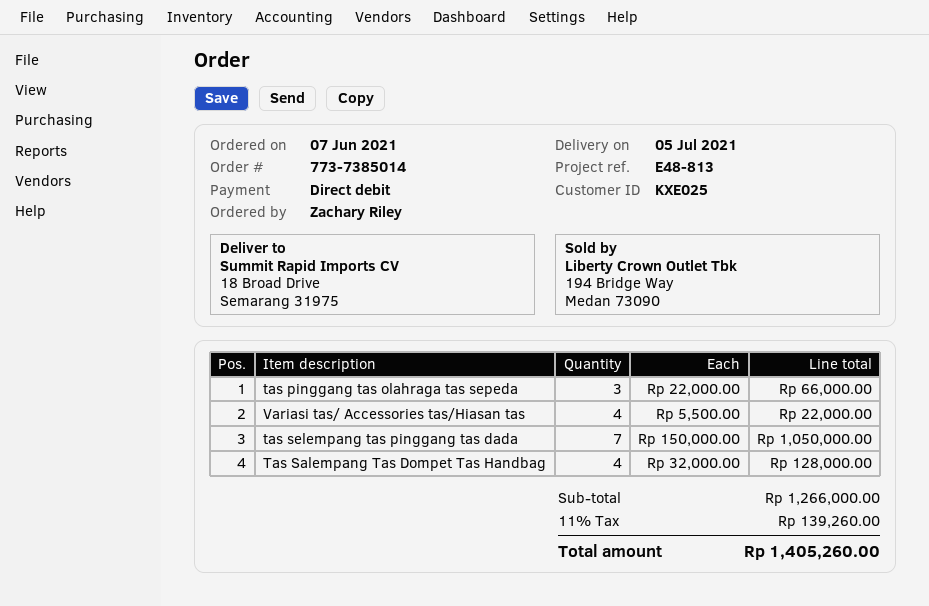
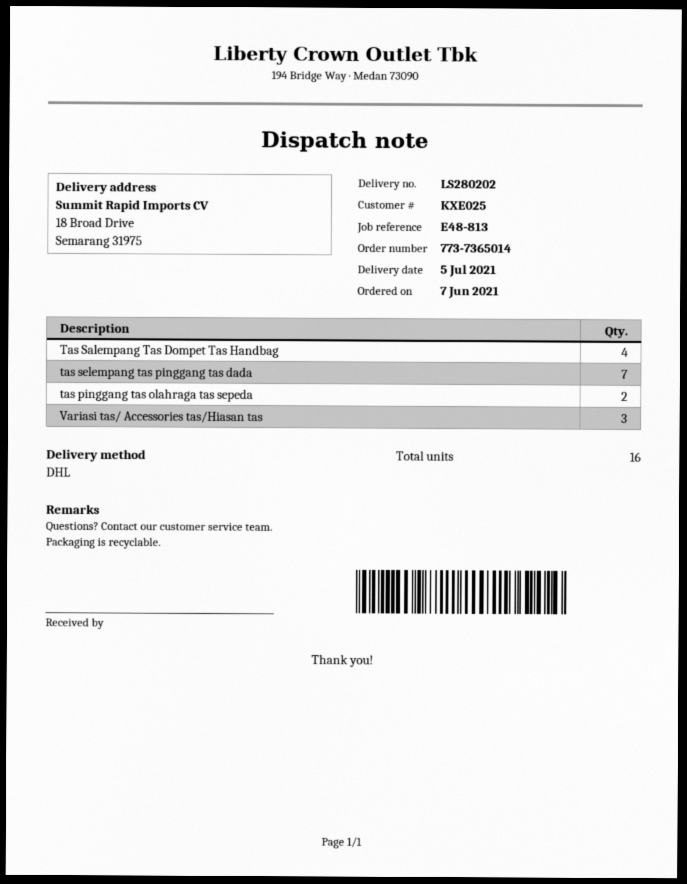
order number: 773-7385014 -> 773-7365014
tas pinggang tas olahraga tas sepeda: 3 -> 2
Variasi tas/ Accessories tas/Hiasan tas: 4 -> 3

